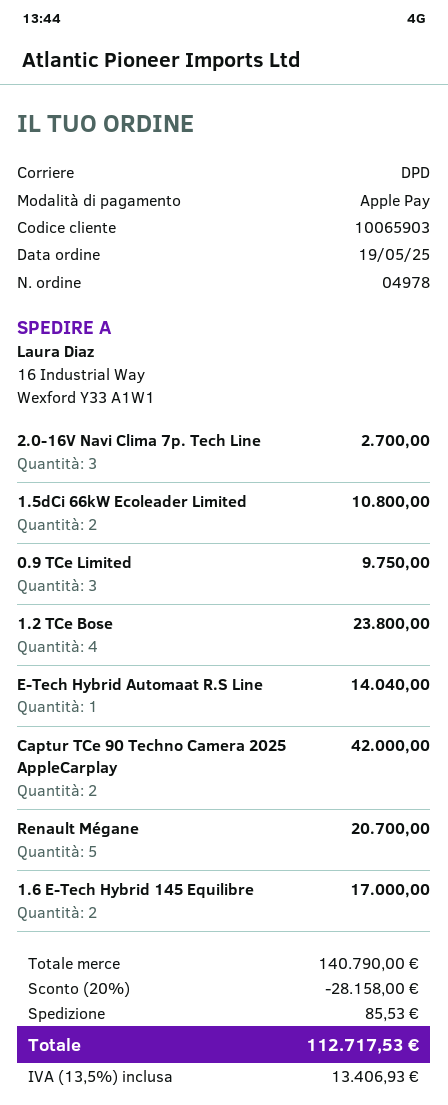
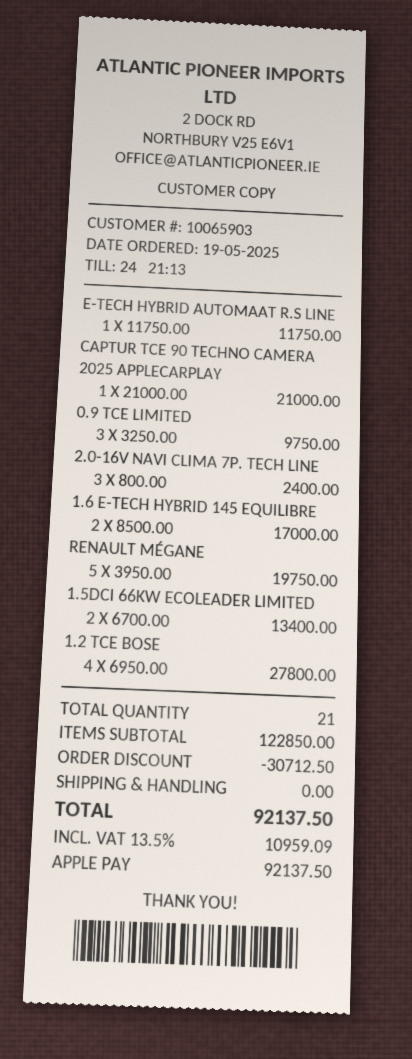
2.0-16V Navi Clima 7p. Tech Line: 3 for 2700.00 -> 3 for 2400.00
1.5dCi 66kW Ecoleader Limited: 2 for 10800.00 -> 2 for 13400.00
1.2 TCe Bose: 4 for 23800.00 -> 4 for 27800.00
E-Tech Hybrid Automaat R.S Line: 1 for 14040.00 -> 1 for 11750.00
Captur TCe 90 Techno Camera 2025 AppleCarplay: 2 for 42000.00 -> 1 for 21000.00
Renault Mégane: 5 for 20700.00 -> 5 for 19750.00
subtotal: 140790.00 -> 122850.00
discount: 28158.00 -> 30712.50
shipping: 85.53 -> 0.00
tax: 13.5% = 13406.93 -> 13.5% = 10959.09
total: 112717.53 -> 92137.50

